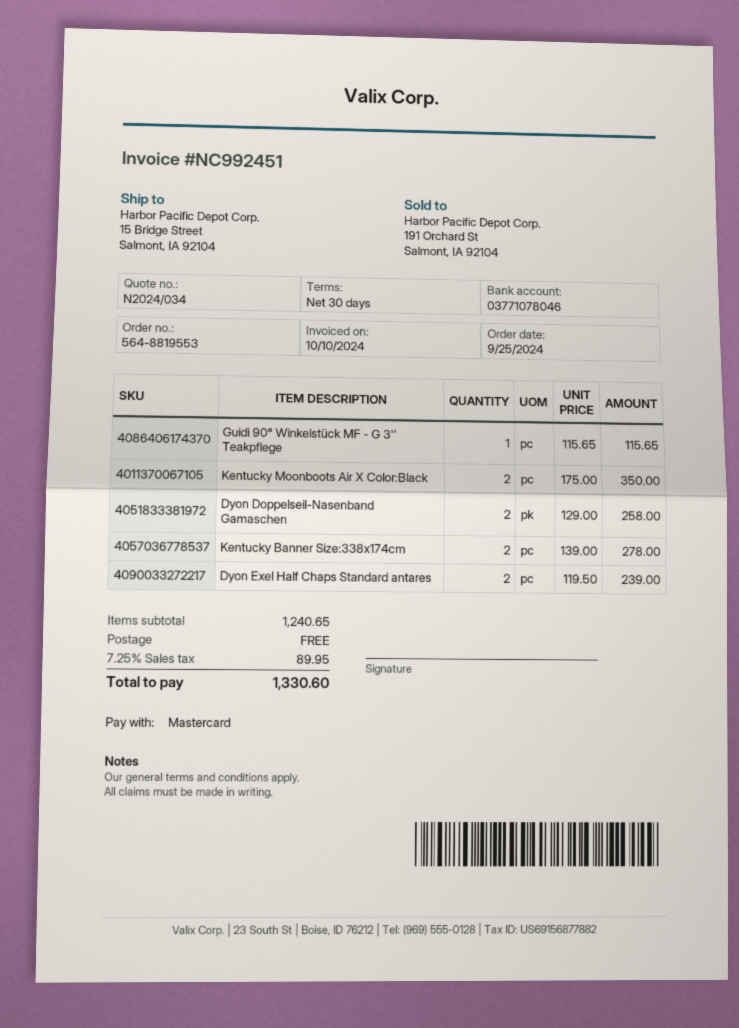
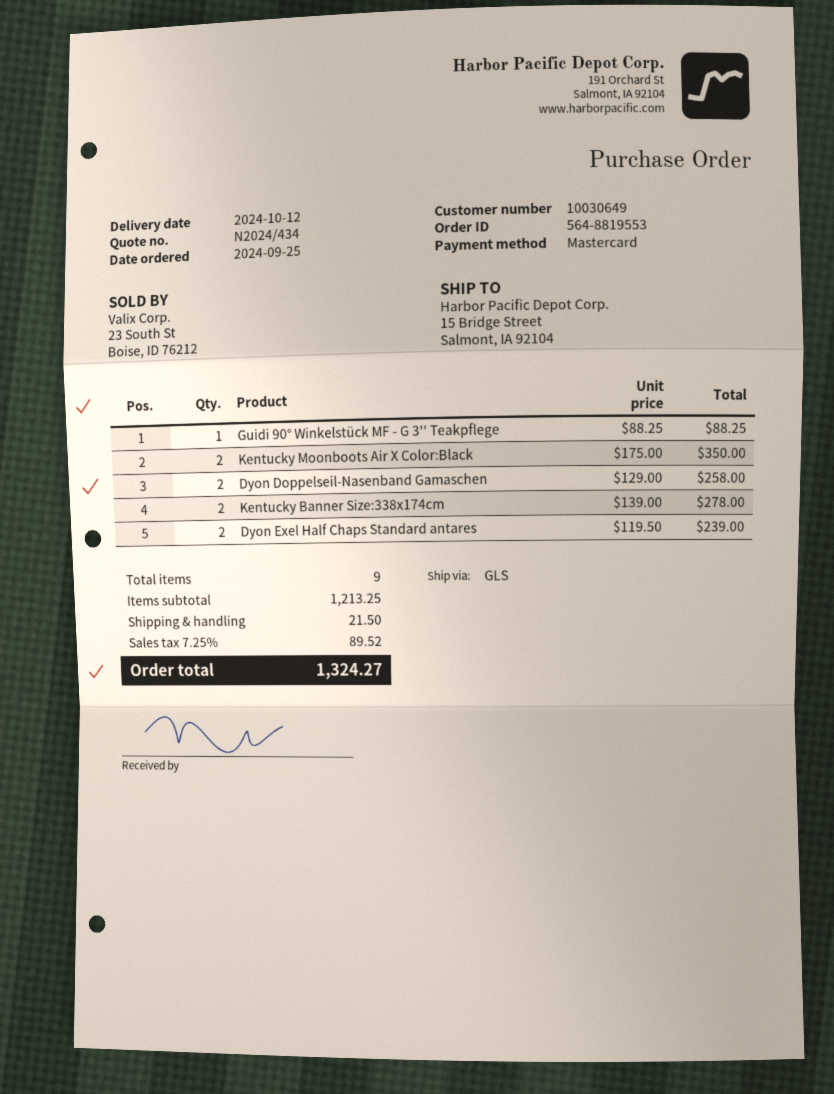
quote number: N2024/034 -> N2024/434
Guidi 90° Winkelstück MF - G 3'' Teakpflege: 1 x 115.65 = 115.65 -> 1 x 88.25 = 88.25
subtotal: 1240.65 -> 1213.25
shipping: 0.00 -> 21.50
tax: 7.25% = 89.95 -> 7.25% = 89.52
total: 1330.60 -> 1324.27

